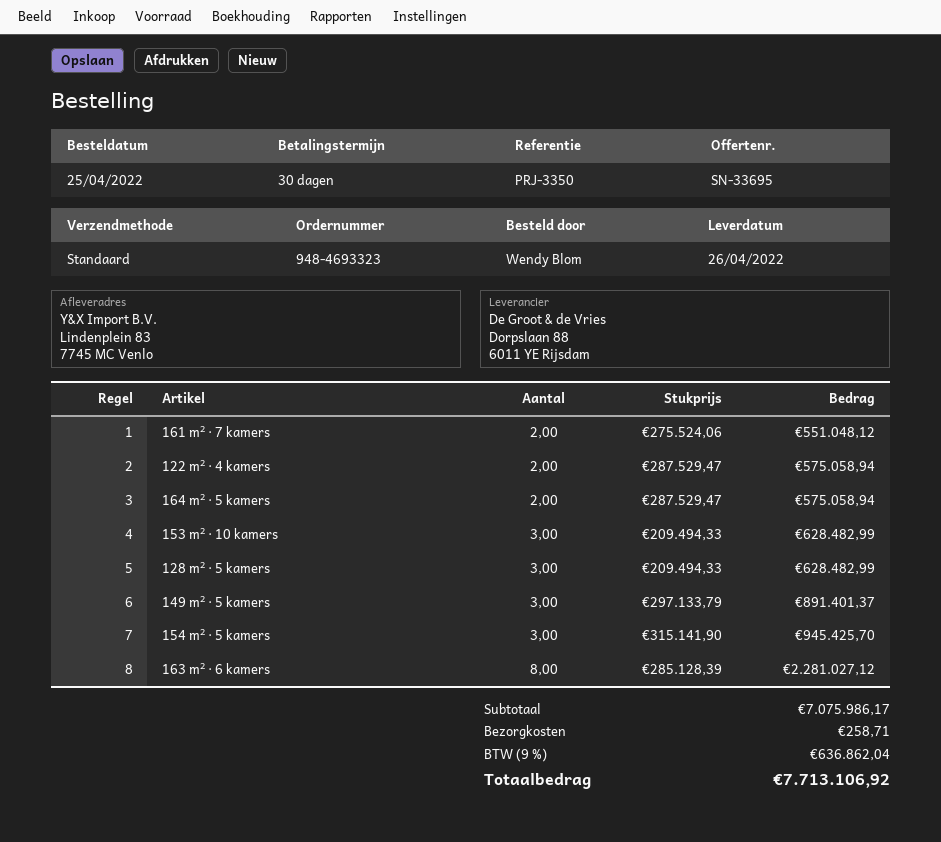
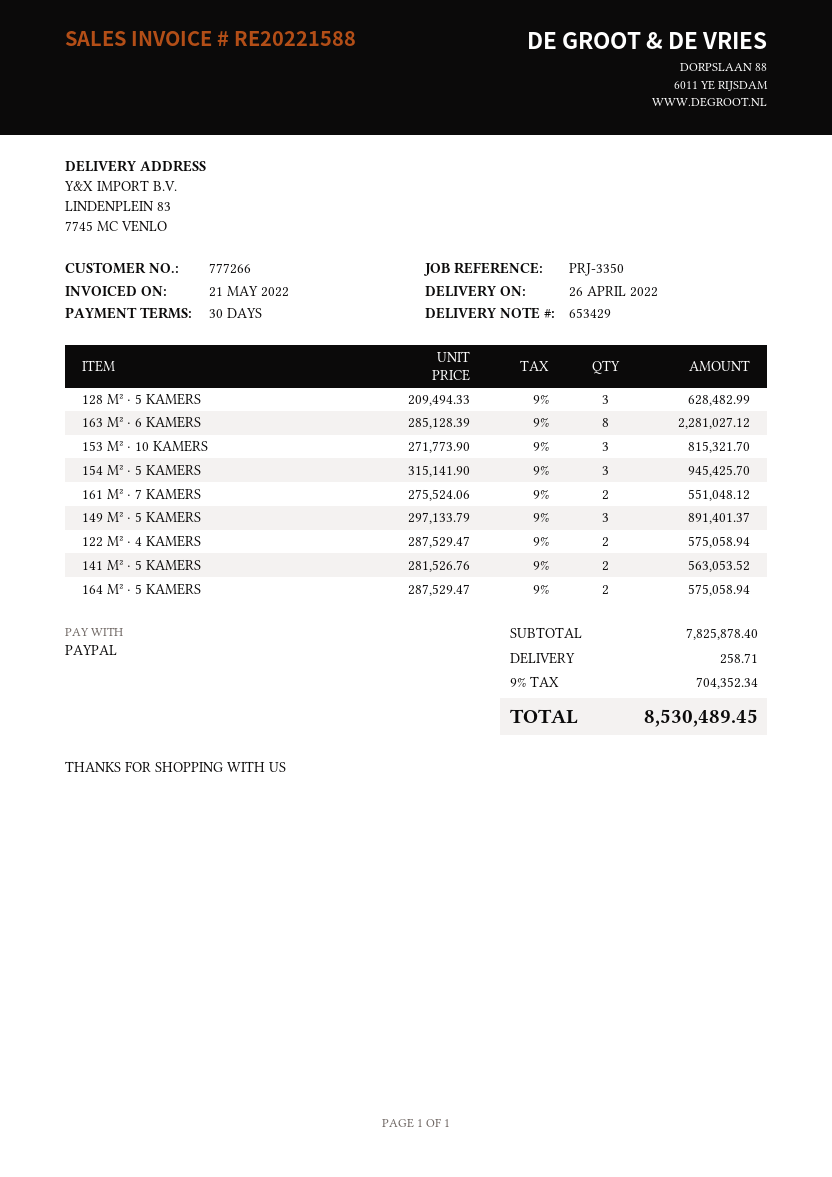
153 m² · 10 kamers: 3 x 209494.33 = 628482.99 -> 3 x 271773.90 = 815321.70
141 M² · 5 KAMERS: none -> 2 x 281526.76 = 563053.52
subtotal: 7075986.17 -> 7825878.40
tax: 9% = 636862.04 -> 9% = 704352.34
total: 7713106.92 -> 8530489.45

